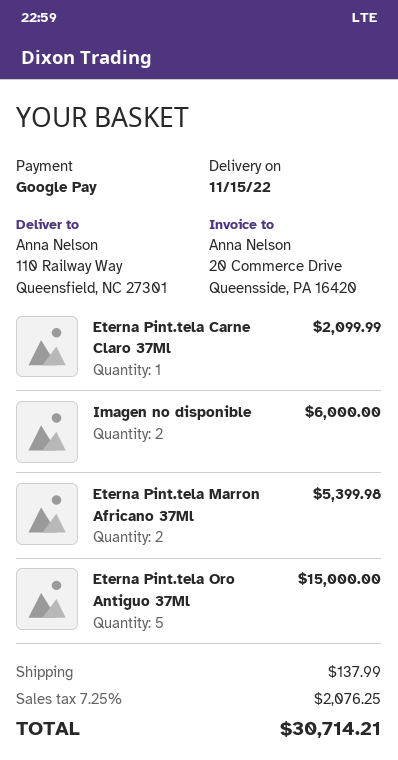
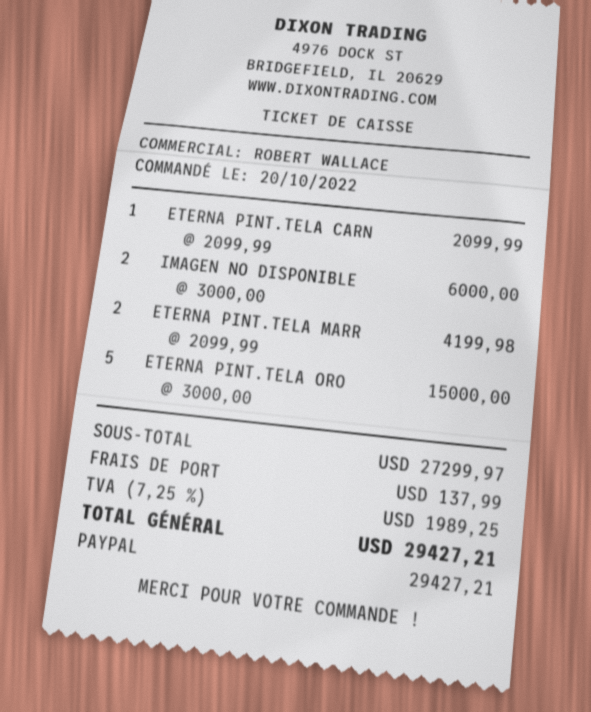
payment method: Google Pay -> PayPal
Eterna Pint.tela Marron Africano 37Ml: 2 for 5399.98 -> 2 for 4199.98
tax: 7.25% = 2076.25 -> 7.25% = 1989.25
total: 30714.21 -> 29427.21

